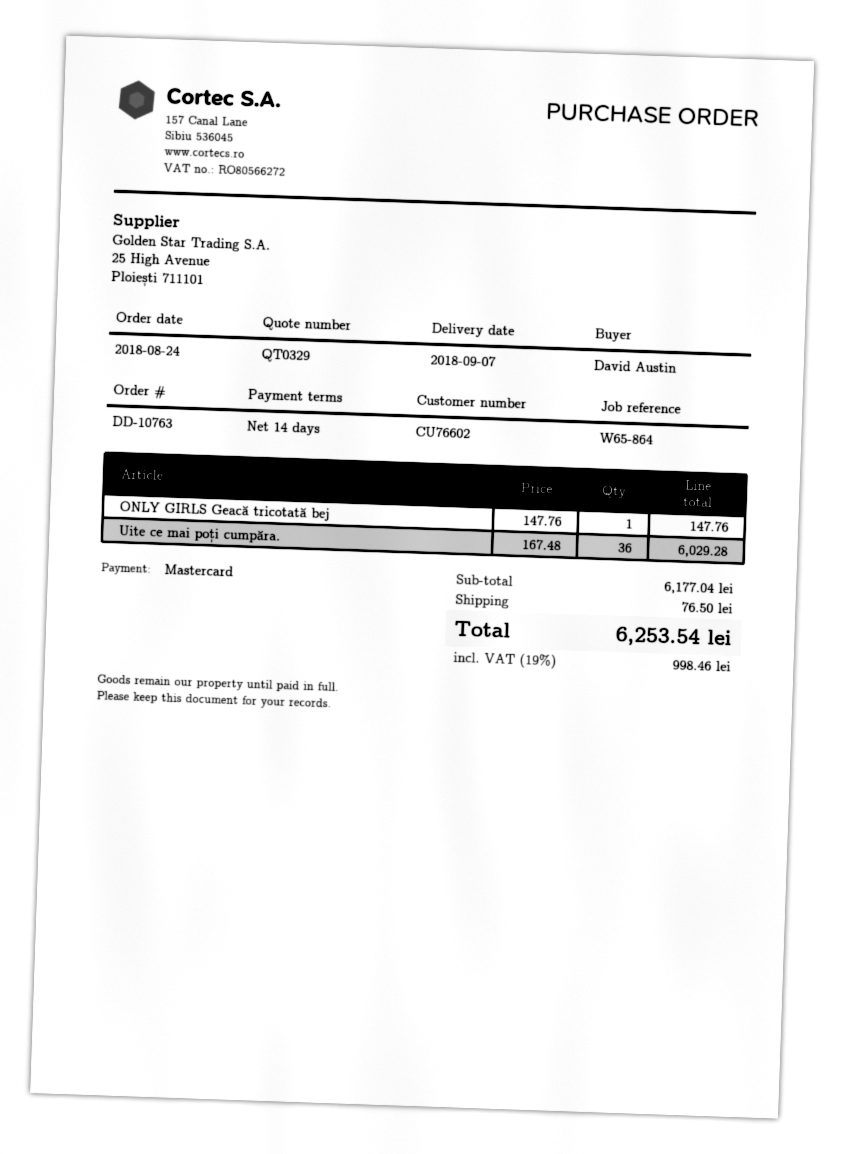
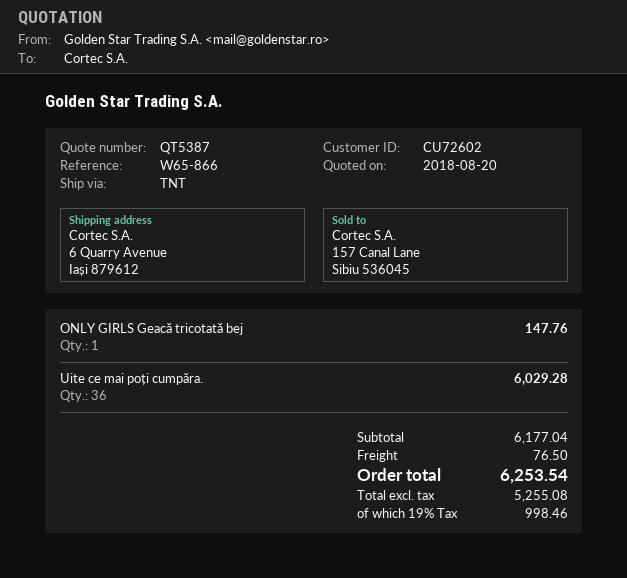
quote number: QT0329 -> QT5387
customer number: CU76602 -> CU72602
reference: W65-864 -> W65-866

